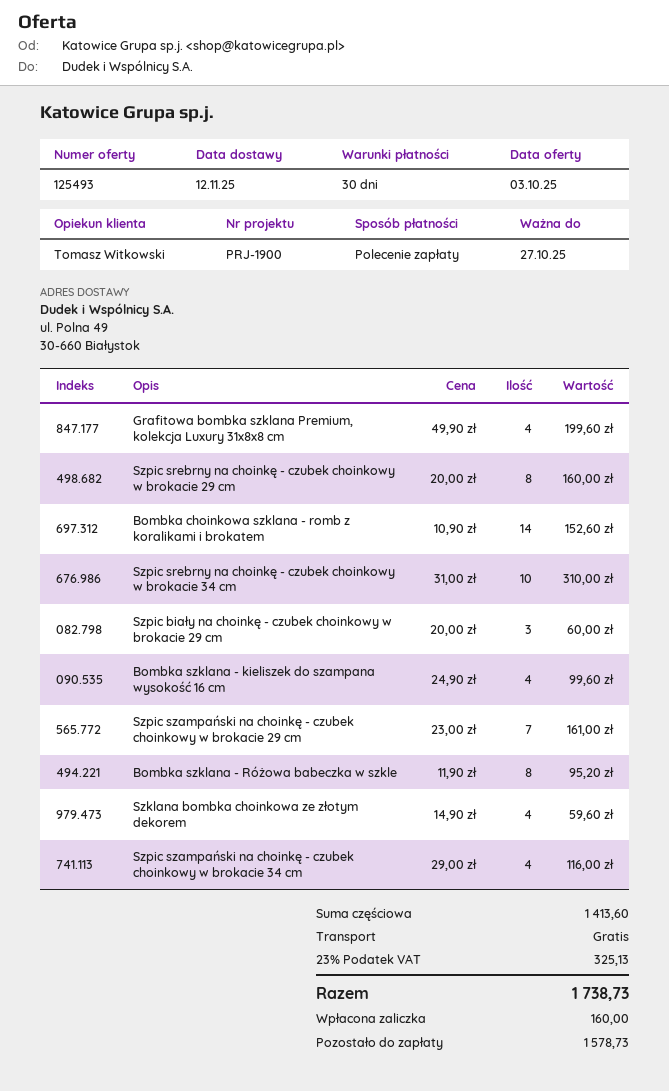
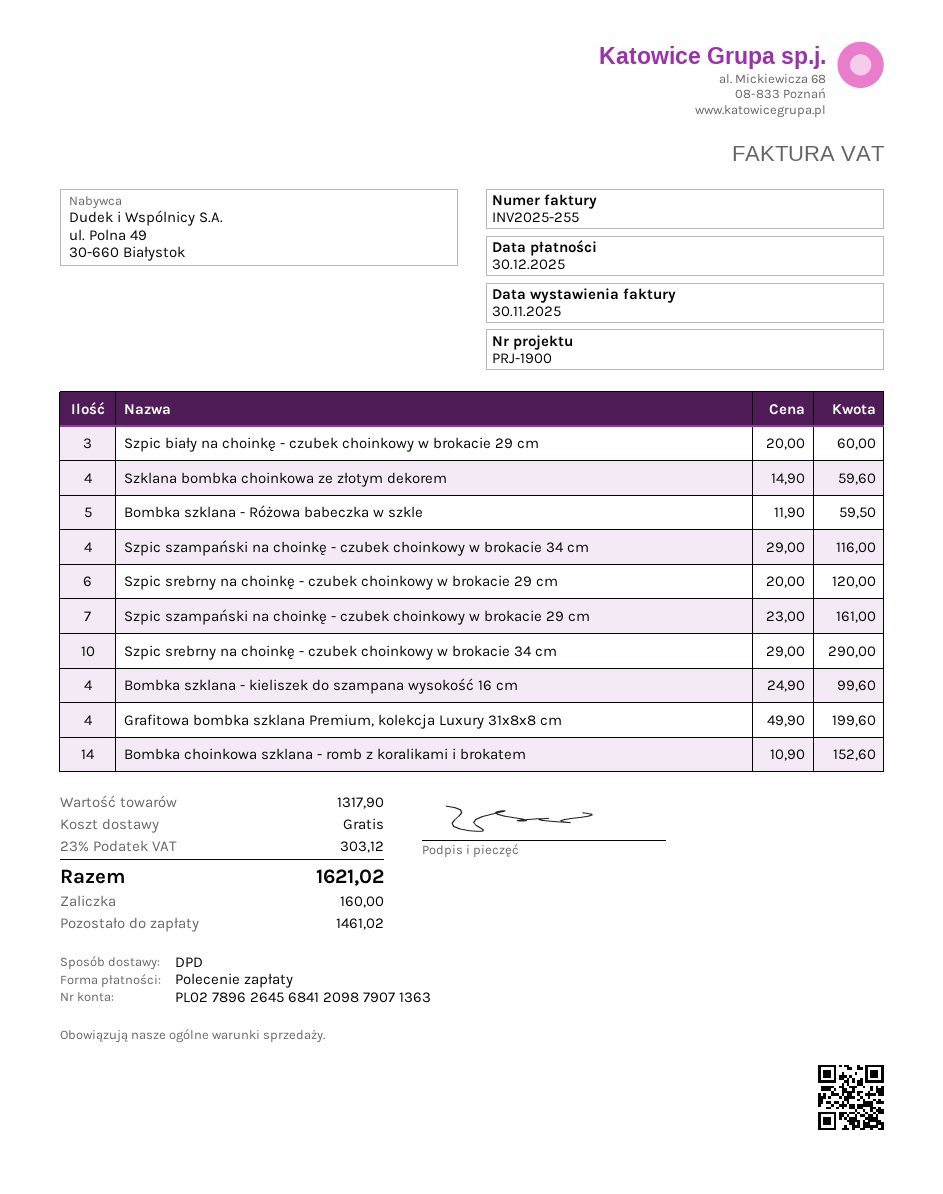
Szpic srebrny na choinkę - czubek choinkowy w brokacie 29 cm: 8 x 20.00 = 160.00 -> 6 x 20.00 = 120.00
Szpic srebrny na choinkę - czubek choinkowy w brokacie 34 cm: 10 x 31.00 = 310.00 -> 10 x 29.00 = 290.00
Bombka szklana - Różowa babeczka w szkle: 8 x 11.90 = 95.20 -> 5 x 11.90 = 59.50
subtotal: 1413.60 -> 1317.90
tax: 23% = 325.13 -> 23% = 303.12
total: 1738.73 -> 1621.02
balance: 1578.73 -> 1461.02

